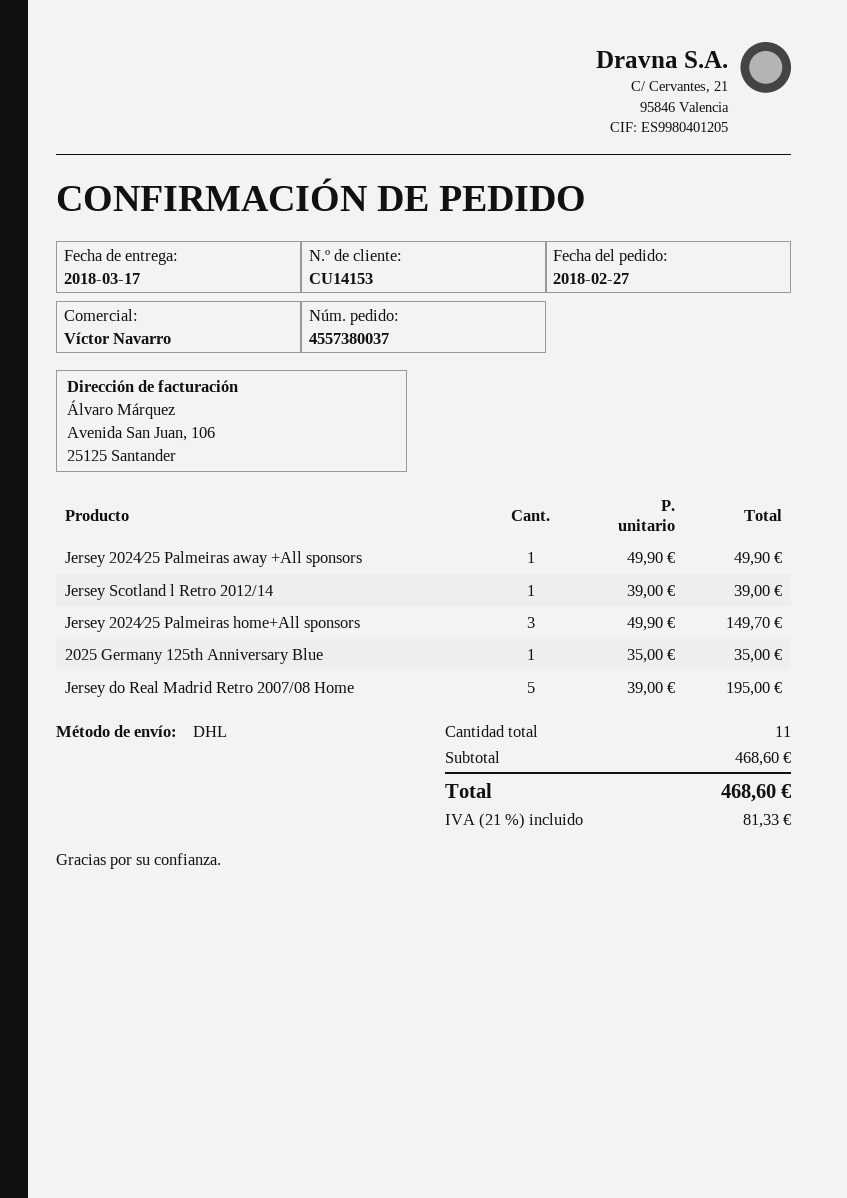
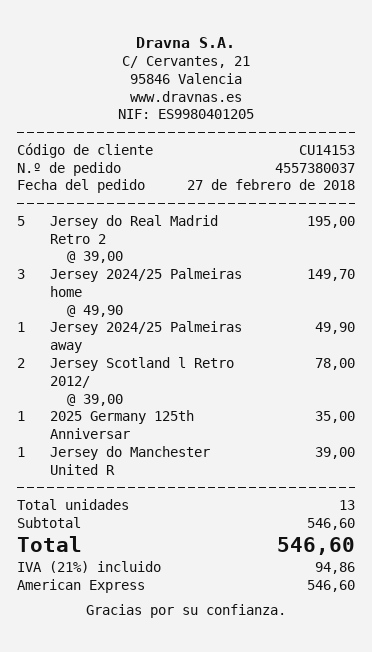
Jersey Scotland l Retro 2012/14: 1 x 39.00 = 39.00 -> 2 x 39.00 = 78.00
Jersey do Manchester United R: none -> 1 x 39.00 = 39.00
total quantity: 11 -> 13
subtotal: 468.60 -> 546.60
tax: 21% = 81.33 -> 21% = 94.86
total: 468.60 -> 546.60

